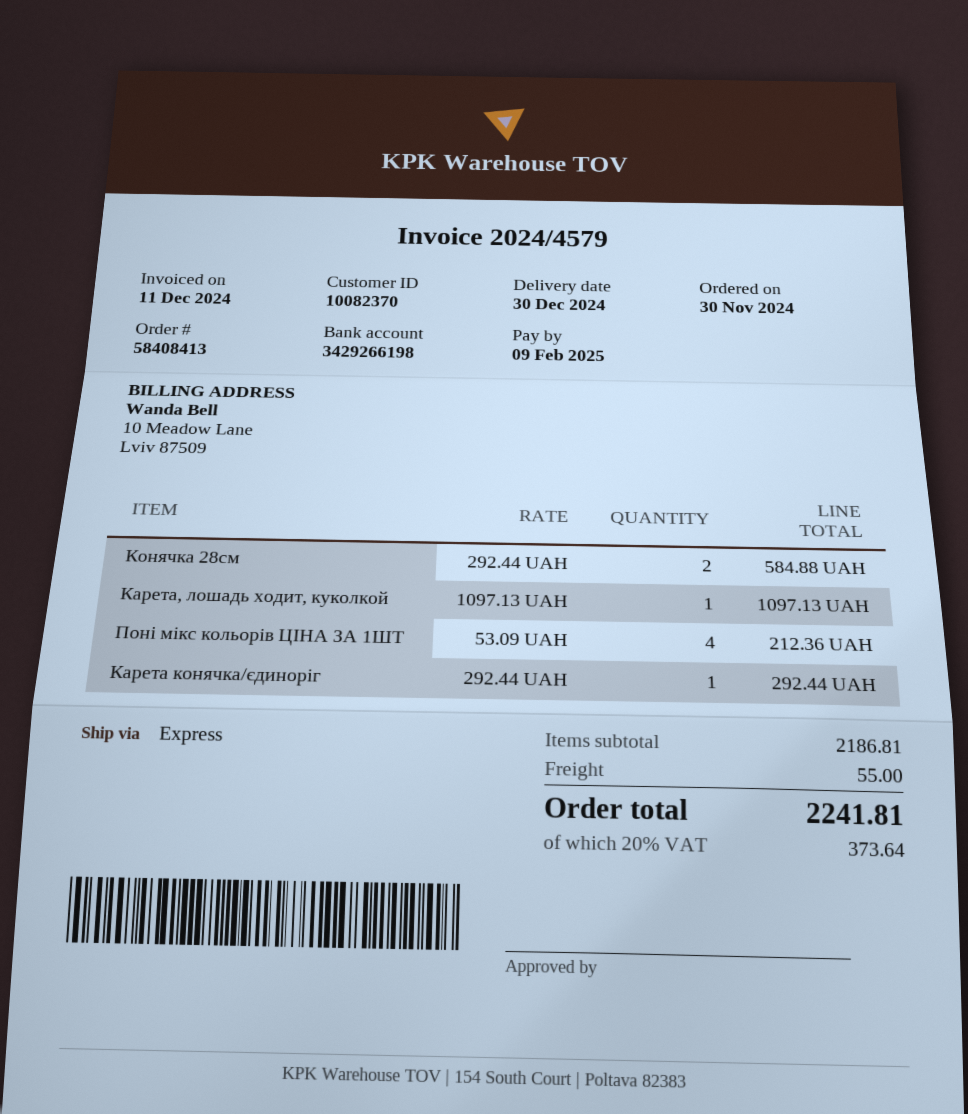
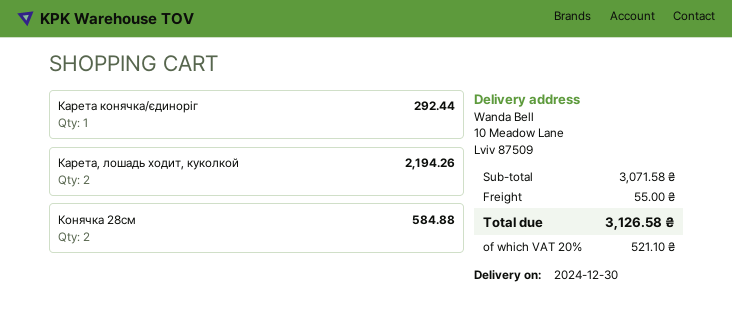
Карета, лошадь ходит, куколкой: 1 for 1097.13 -> 2 for 2194.26
Поні мікс кольорів ЦІНА ЗА 1ШТ: 4 for 212.36 -> none
subtotal: 2186.81 -> 3071.58
tax: 20% = 373.64 -> 20% = 521.10
total: 2241.81 -> 3126.58

